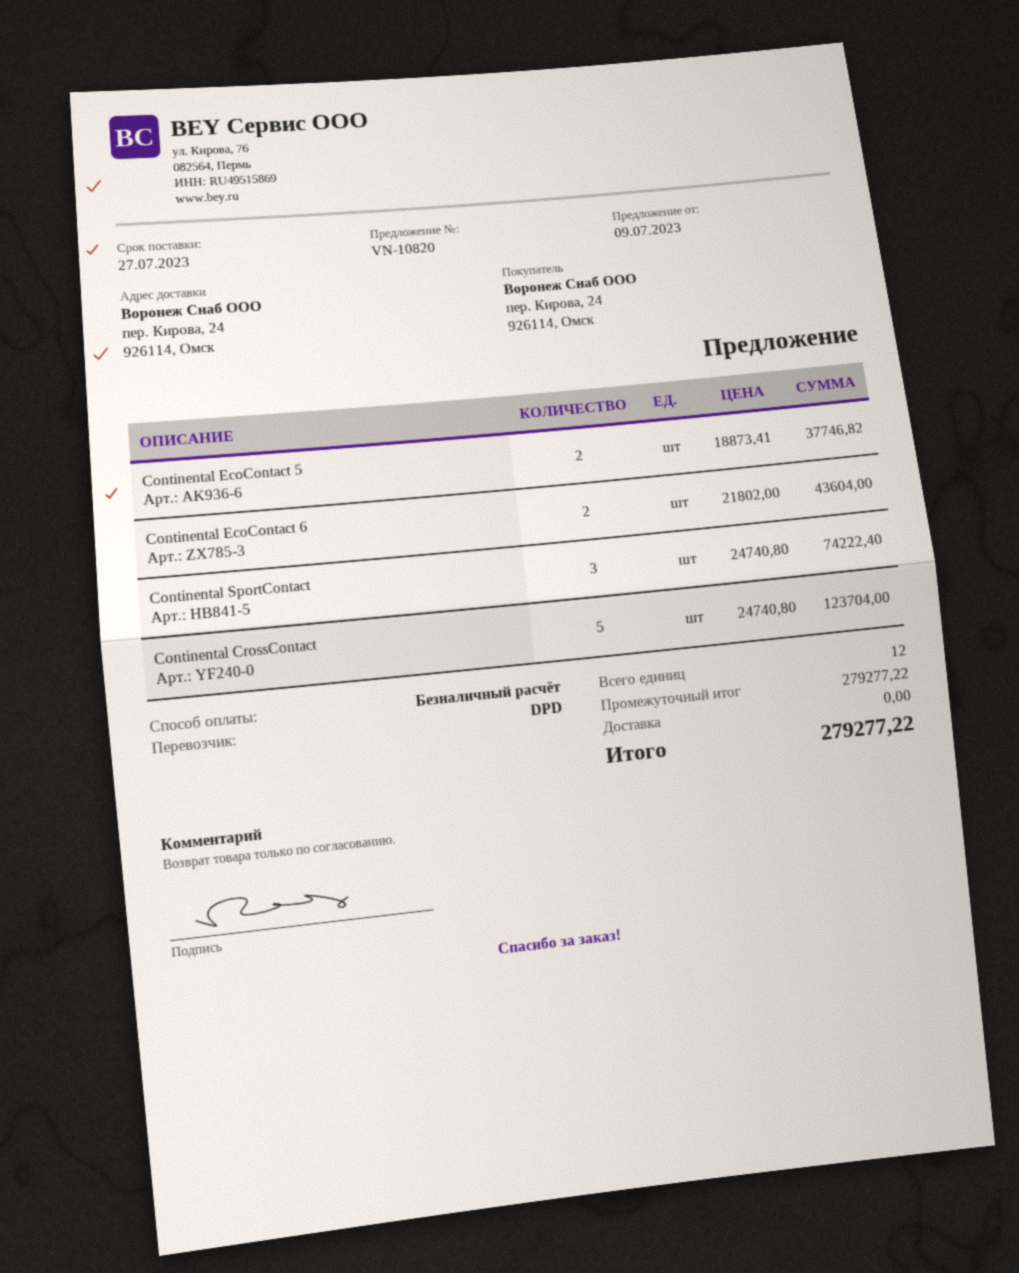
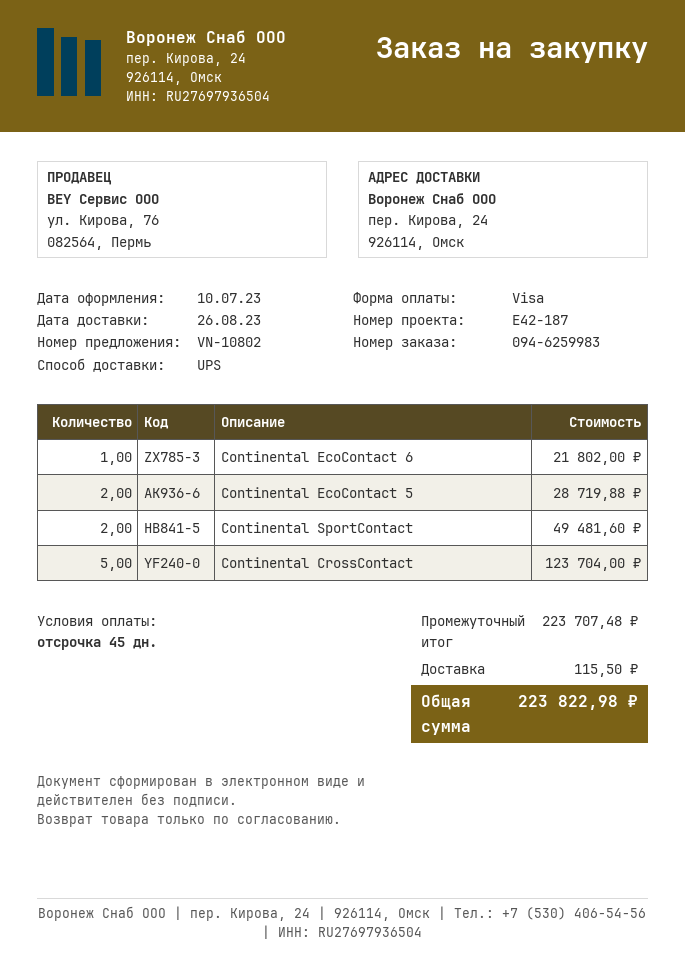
quote number: VN-10820 -> VN-10802
delivery date: 2023-07-27 -> 2023-08-26
payment method: bank transfer -> Visa
shipping method: DPD -> UPS
Continental EcoContact 5: 2 for 37746.82 -> 2 for 28719.88
Continental EcoContact 6: 2 for 43604.00 -> 1 for 21802.00
Continental SportContact: 3 for 74222.40 -> 2 for 49481.60
subtotal: 279277.22 -> 223707.48
shipping: 0.00 -> 115.50
total: 279277.22 -> 223822.98

